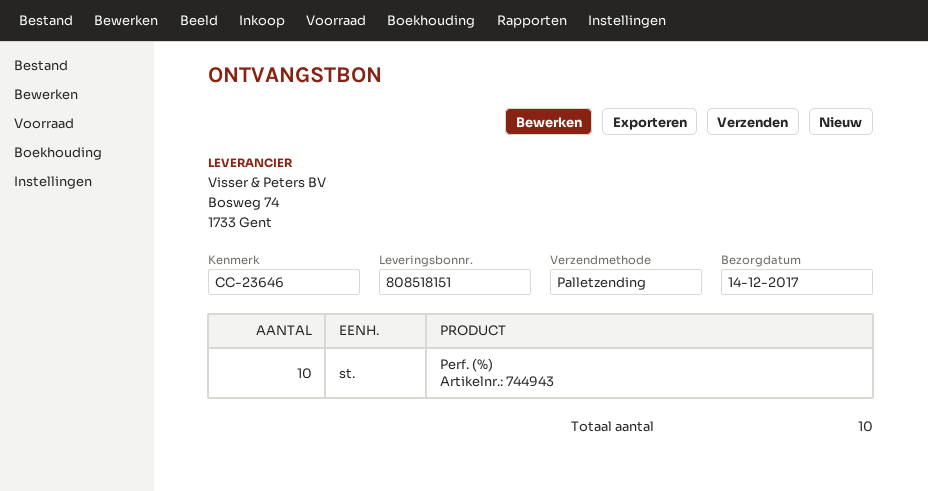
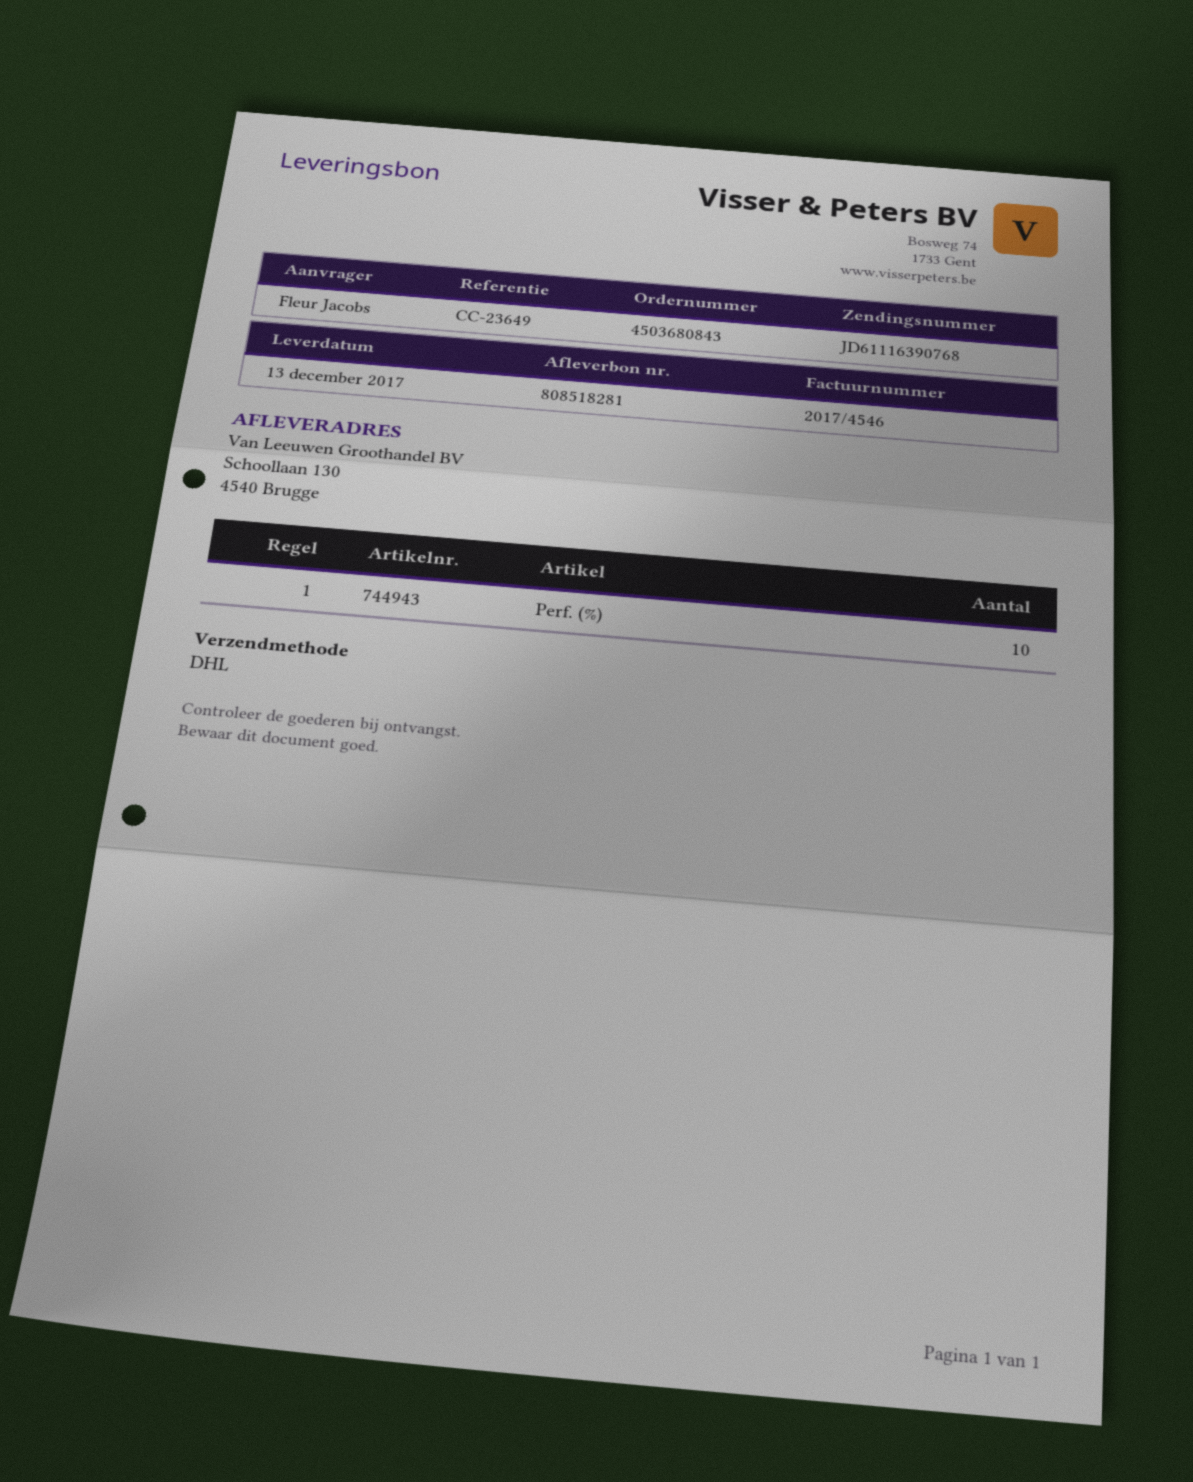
delivery note number: 808518151 -> 808518281
delivery date: 2017-12-14 -> 2017-12-13
reference: CC-23646 -> CC-23649
shipping method: pallet freight -> DHL

